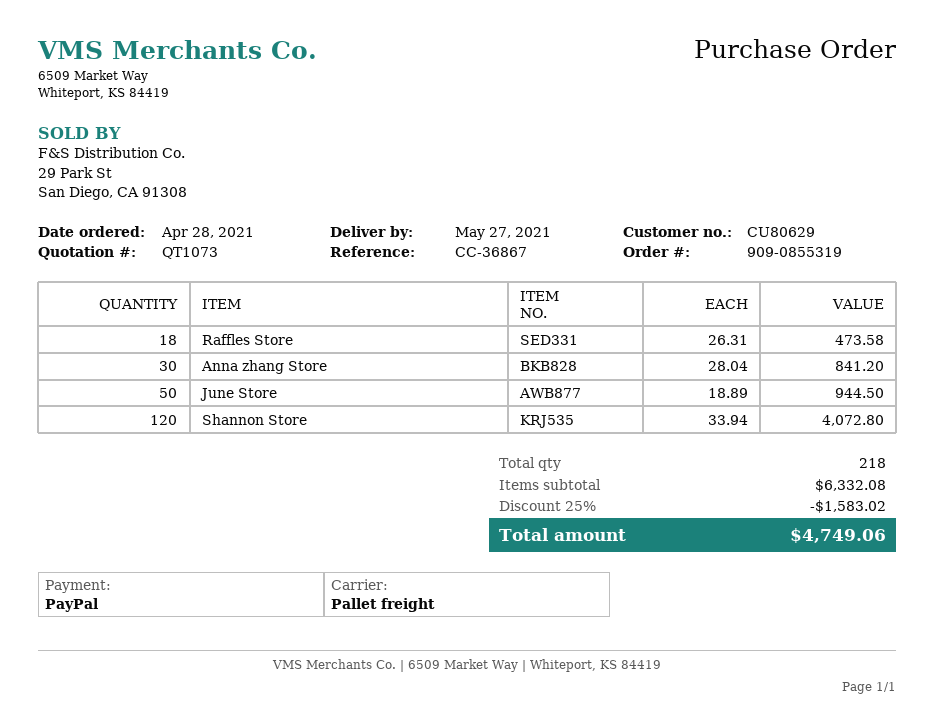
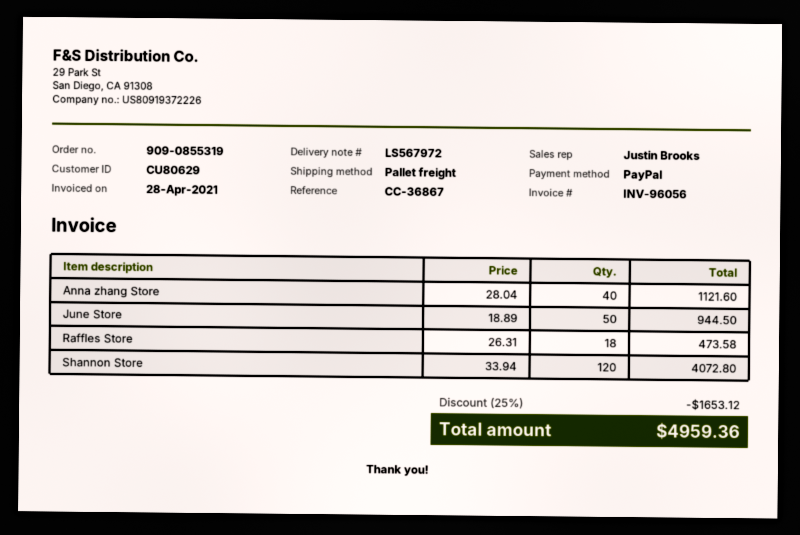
Anna zhang Store: 30 x 28.04 = 841.20 -> 40 x 28.04 = 1121.60
discount: 25% = 1583.02 -> 25% = 1653.12
total: 4749.06 -> 4959.36

